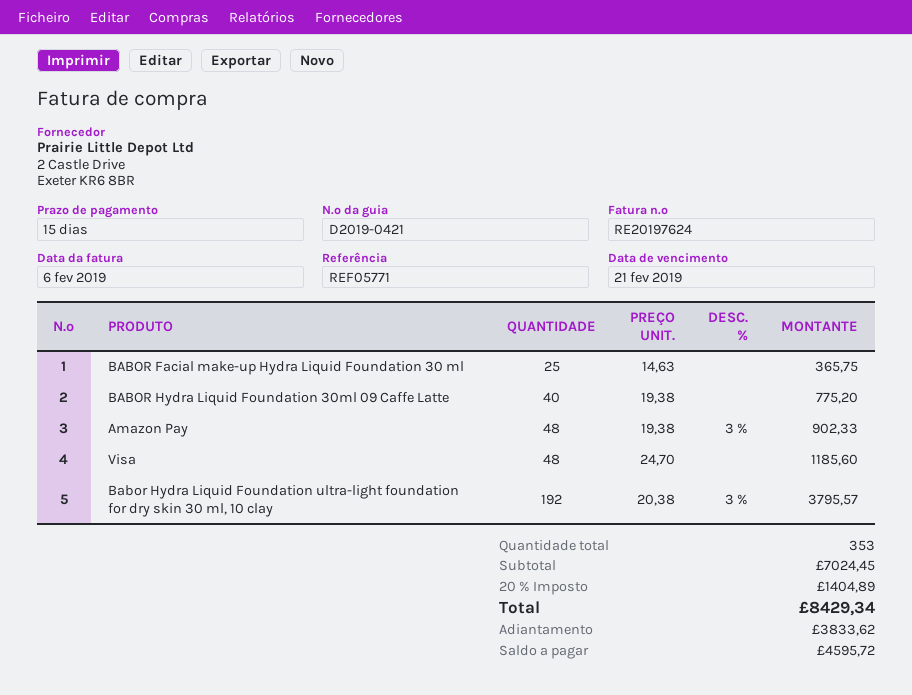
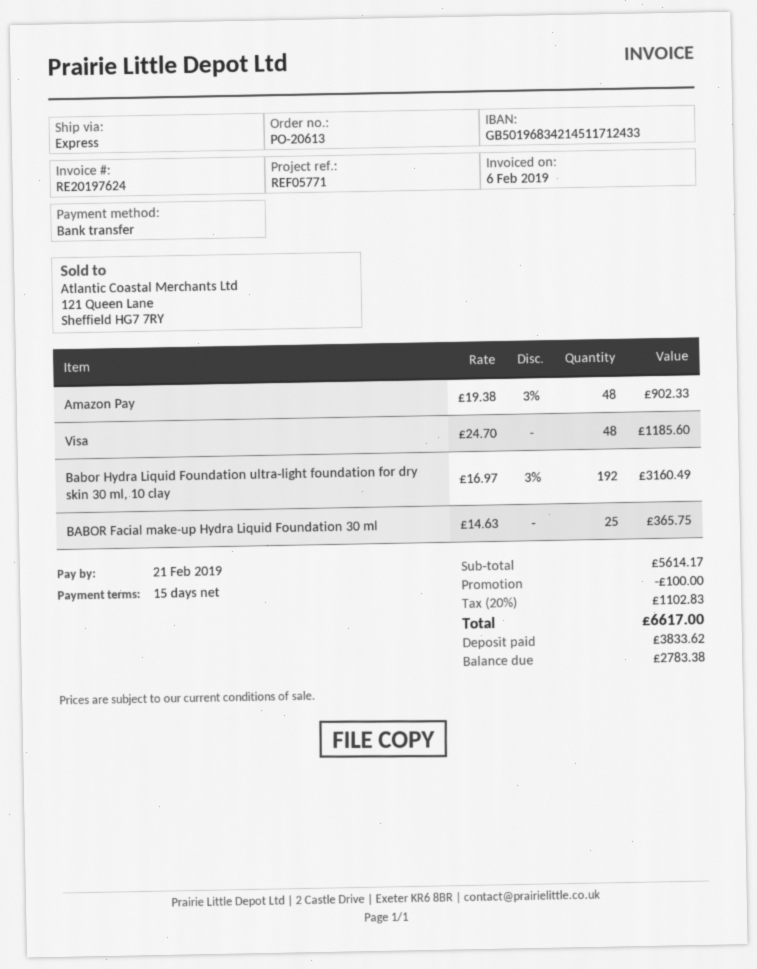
BABOR Hydra Liquid Foundation 30ml 09 Caffe Latte: 40 x 19.38 = 775.20 -> none
Babor Hydra Liquid Foundation ultra-light foundation for dry skin 30 ml, 10 clay: 192 x 20.38 - 3% = 3795.57 -> 192 x 16.97 - 3% = 3160.49
subtotal: 7024.45 -> 5614.17
discount: none -> 100.00
tax: 20% = 1404.89 -> 20% = 1102.83
total: 8429.34 -> 6617.00
balance: 4595.72 -> 2783.38

